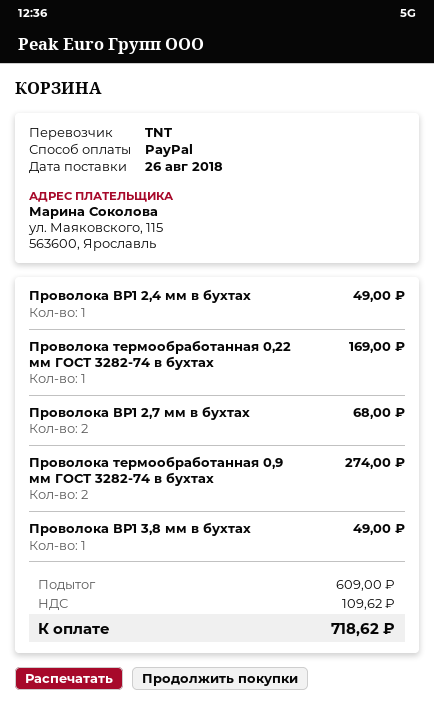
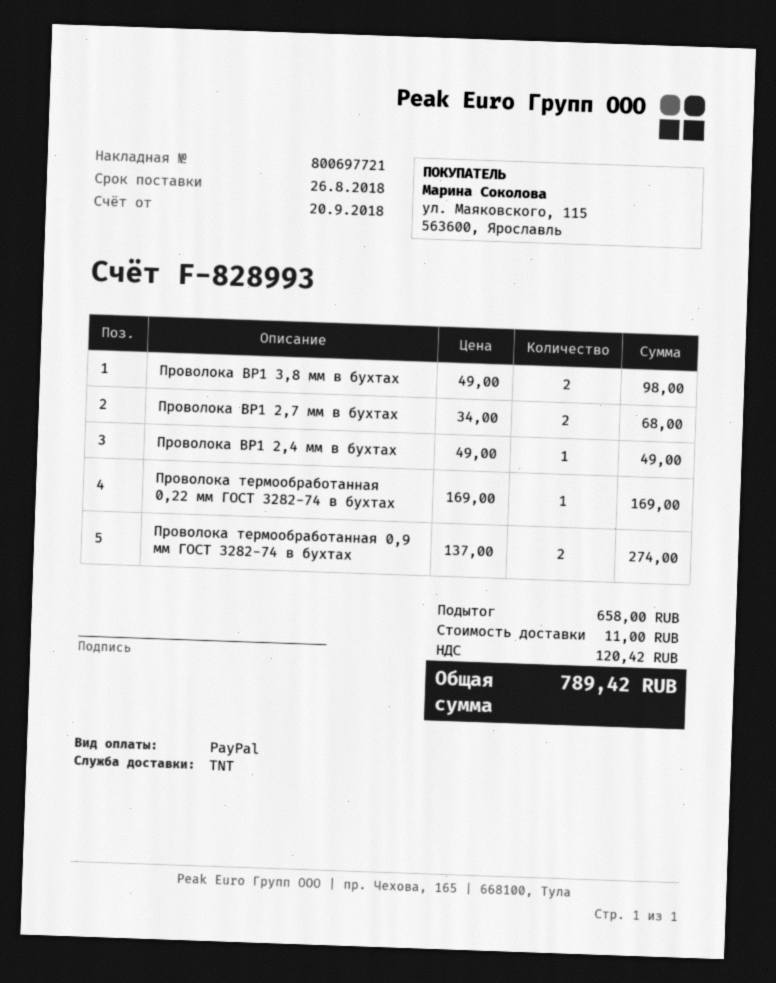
Проволока ВР1 3,8 мм в бухтах: 1 for 49.00 -> 2 for 98.00
subtotal: 609.00 -> 658.00
shipping: none -> 11.00
tax: 109.62 -> 120.42
total: 718.62 -> 789.42

